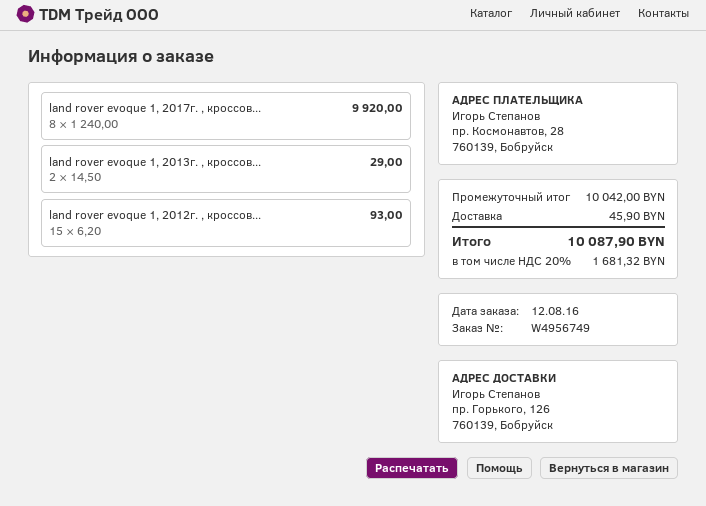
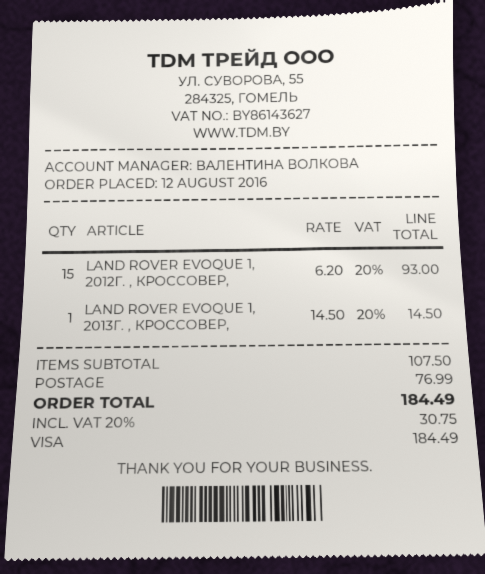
land rover evoque 1, 2017г. , кроссов...: 8 x 1240.00 = 9920.00 -> none
land rover evoque 1, 2013г. , кроссов...: 2 x 14.50 = 29.00 -> 1 x 14.50 = 14.50
subtotal: 10042.00 -> 107.50
shipping: 45.90 -> 76.99
tax: 20% = 1681.32 -> 20% = 30.75
total: 10087.90 -> 184.49

